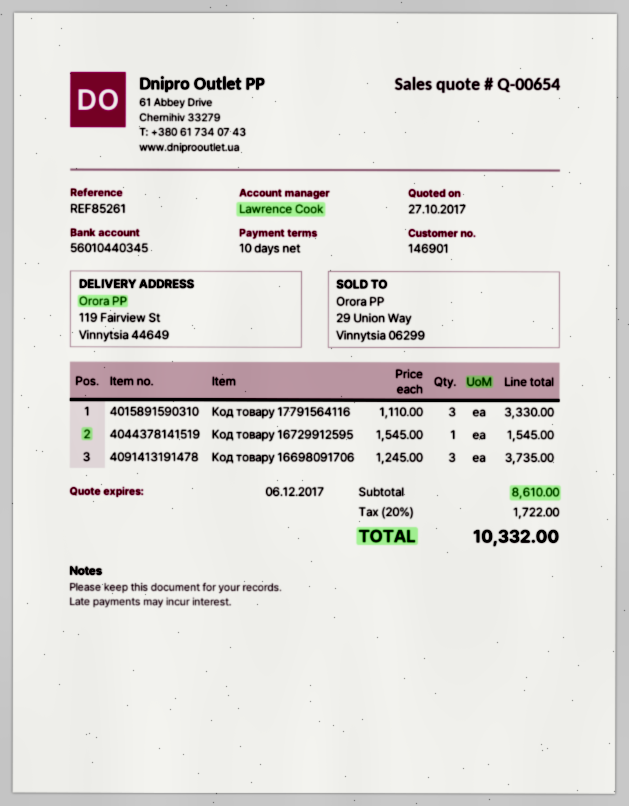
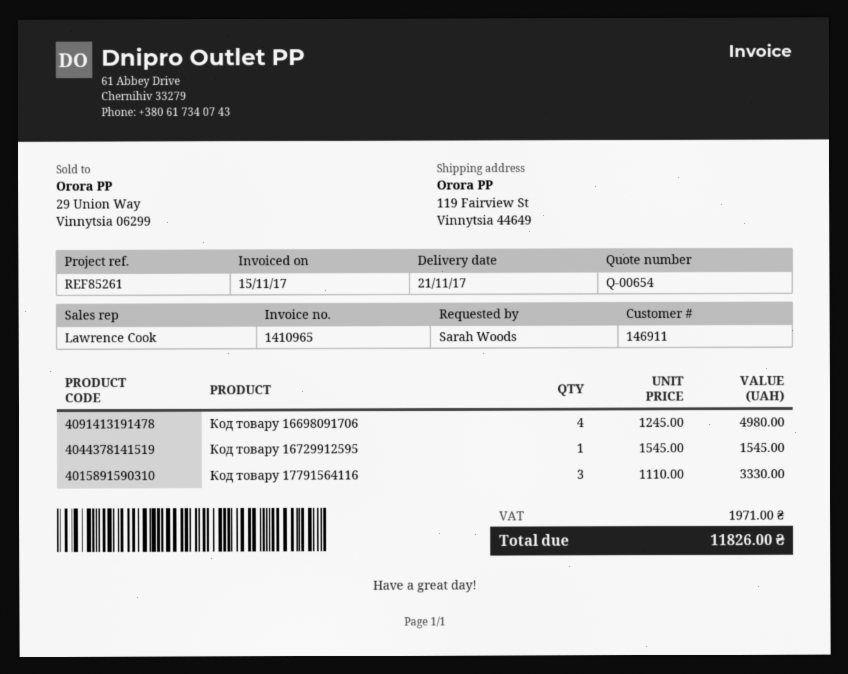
customer number: 146901 -> 146911
Код товару 16698091706: 3 x 1245.00 = 3735.00 -> 4 x 1245.00 = 4980.00
tax: 1722.00 -> 1971.00
total: 10332.00 -> 11826.00

